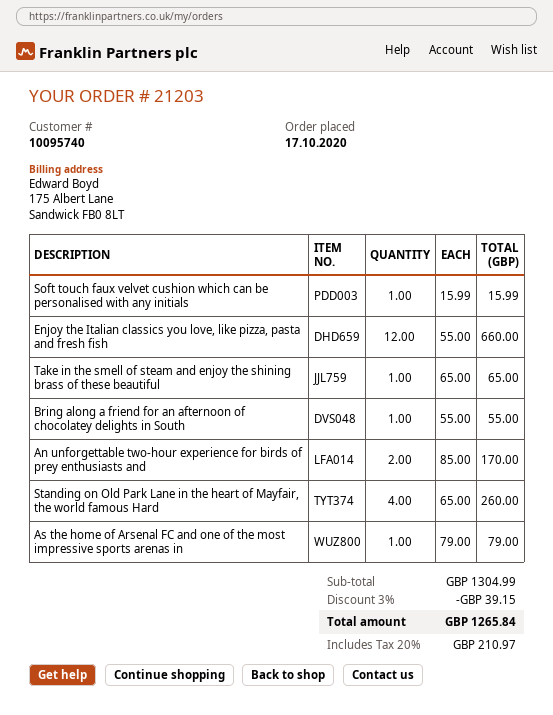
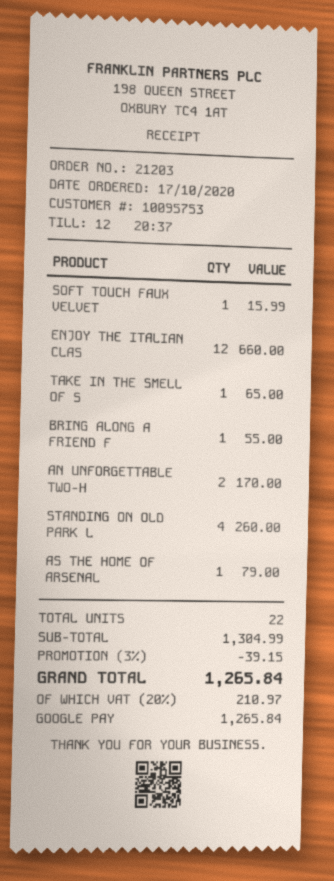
customer number: 10095740 -> 10095753

